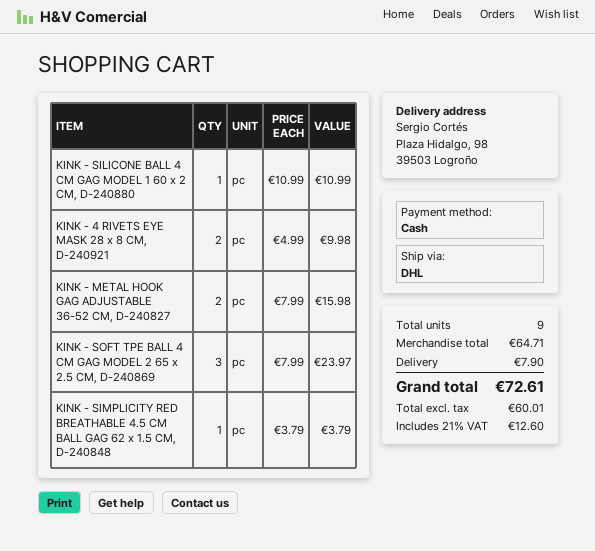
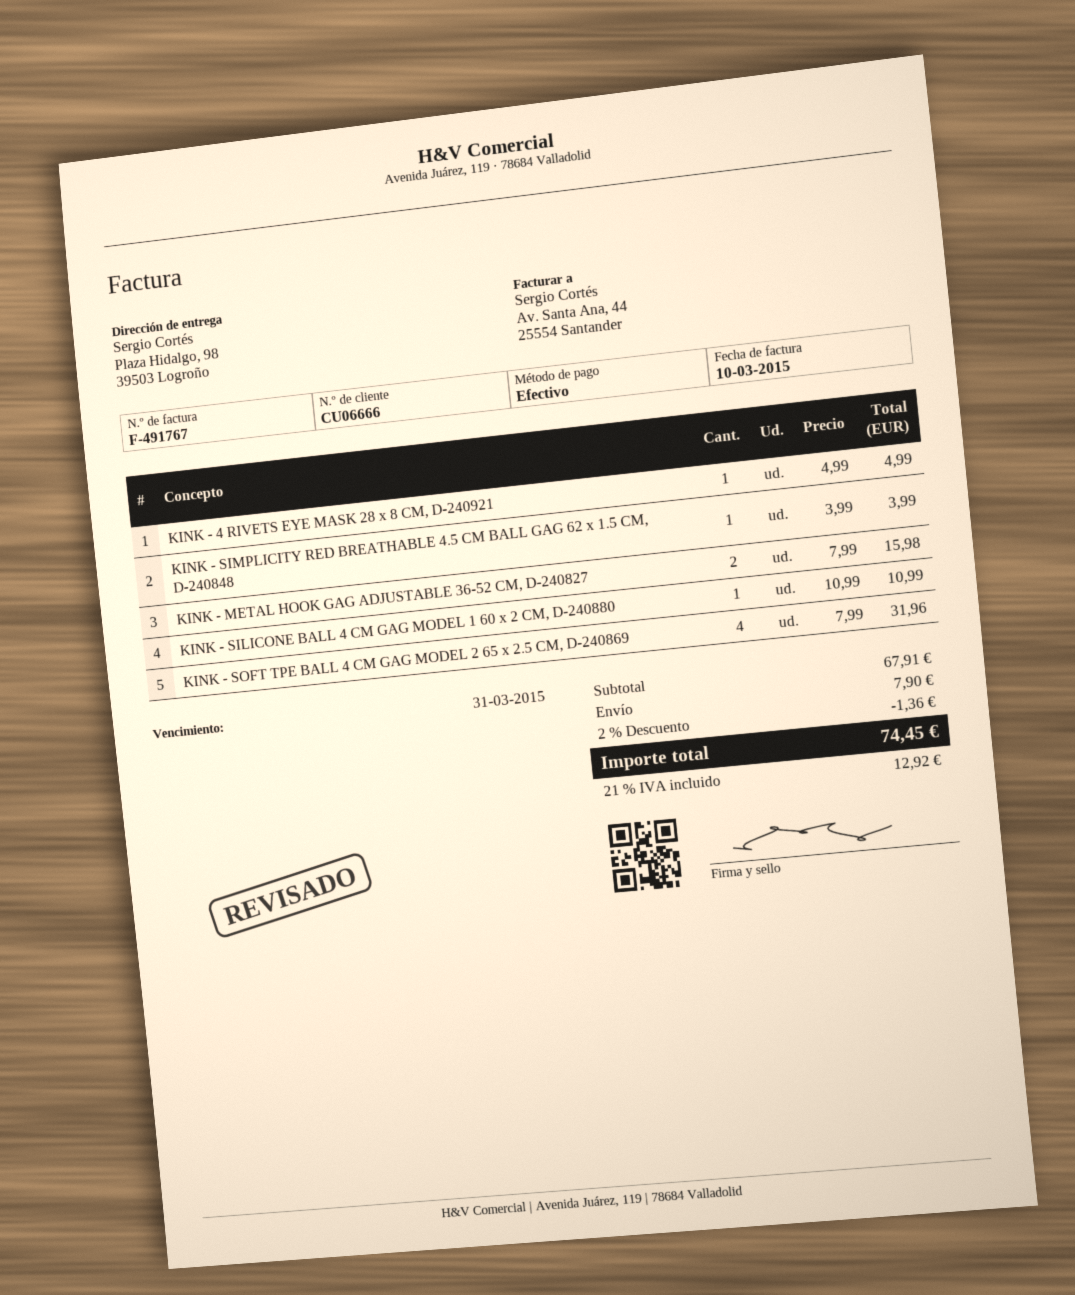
KINK - 4 RIVETS EYE MASK 28 x 8 CM, D-240921: 2 x 4.99 = 9.98 -> 1 x 4.99 = 4.99
KINK - SOFT TPE BALL 4 CM GAG MODEL 2 65 x 2.5 CM, D-240869: 3 x 7.99 = 23.97 -> 4 x 7.99 = 31.96
KINK - SIMPLICITY RED BREATHABLE 4.5 CM BALL GAG 62 x 1.5 CM, D-240848: 1 x 3.79 = 3.79 -> 1 x 3.99 = 3.99
subtotal: 64.71 -> 67.91
discount: none -> 2% = 1.36
tax: 21% = 12.60 -> 21% = 12.92
total: 72.61 -> 74.45

